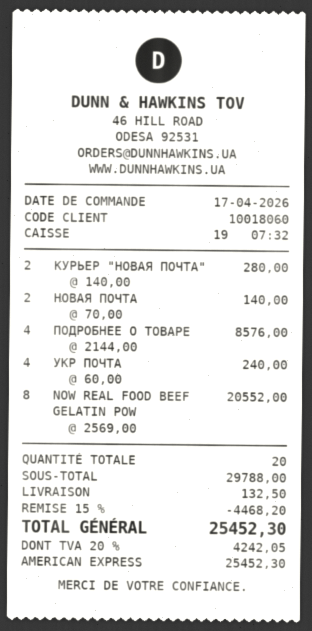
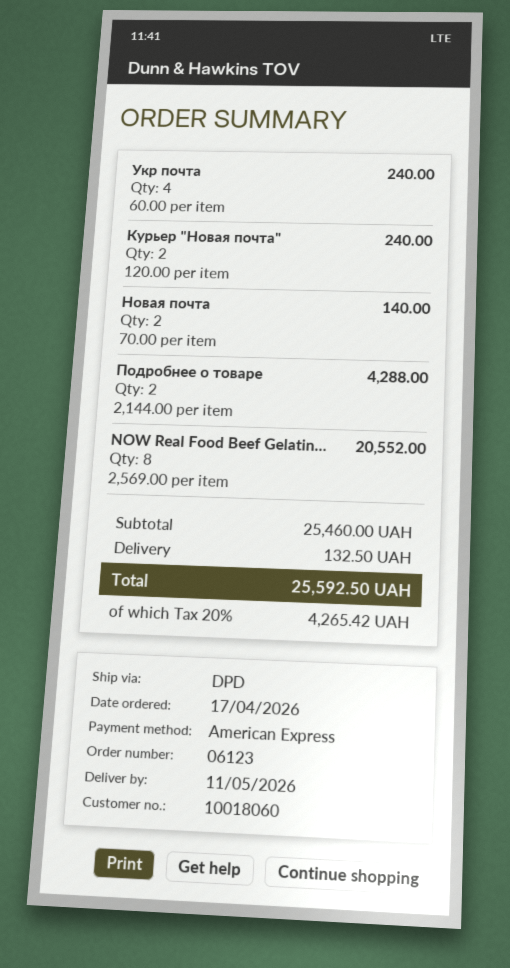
КУРЬЕР "НОВАЯ ПОЧТА": 2 x 140.00 = 280.00 -> 2 x 120.00 = 240.00
ПОДРОБНЕЕ О ТОВАРЕ: 4 x 2144.00 = 8576.00 -> 2 x 2144.00 = 4288.00
subtotal: 29788.00 -> 25460.00
discount: 15% = 4468.20 -> none
tax: 20% = 4242.05 -> 20% = 4265.42
total: 25452.30 -> 25592.50

